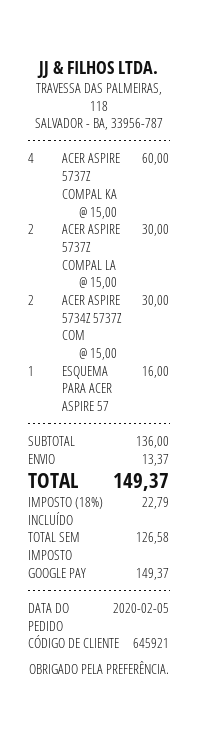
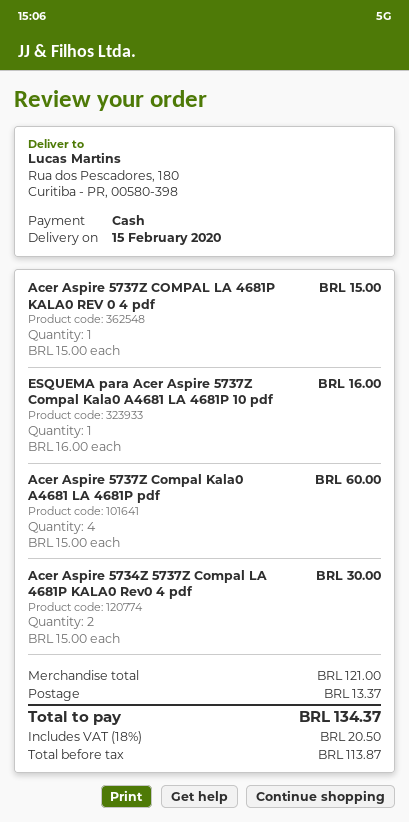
payment method: Google Pay -> cash
ACER ASPIRE 5737Z COMPAL LA: 2 x 15.00 = 30.00 -> 1 x 15.00 = 15.00
subtotal: 136.00 -> 121.00
net: 126.58 -> 113.87
tax: 18% = 22.79 -> 18% = 20.50
total: 149.37 -> 134.37

